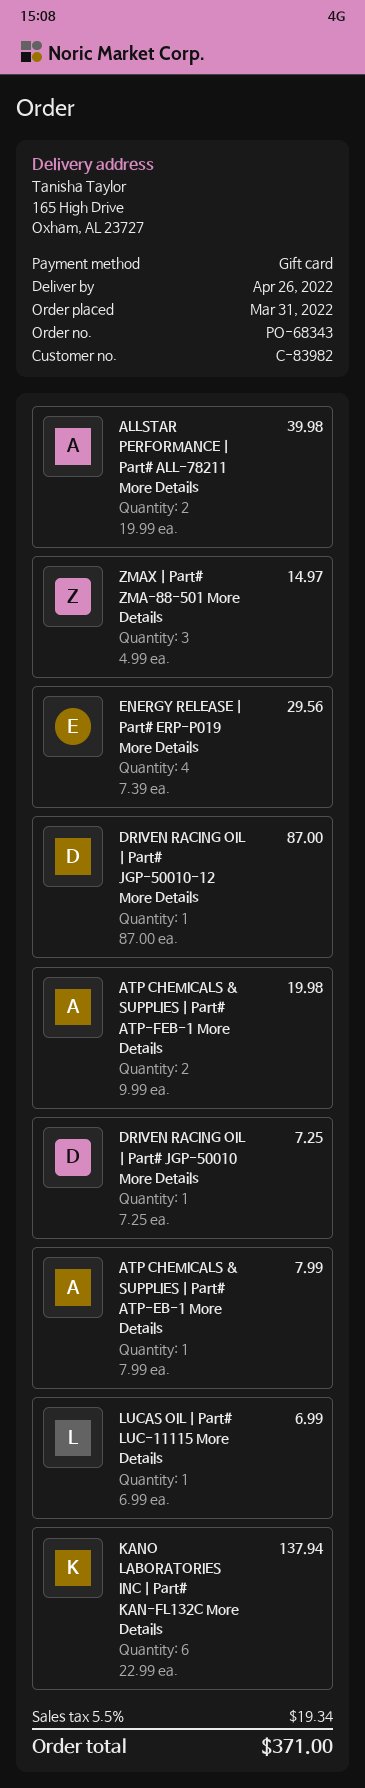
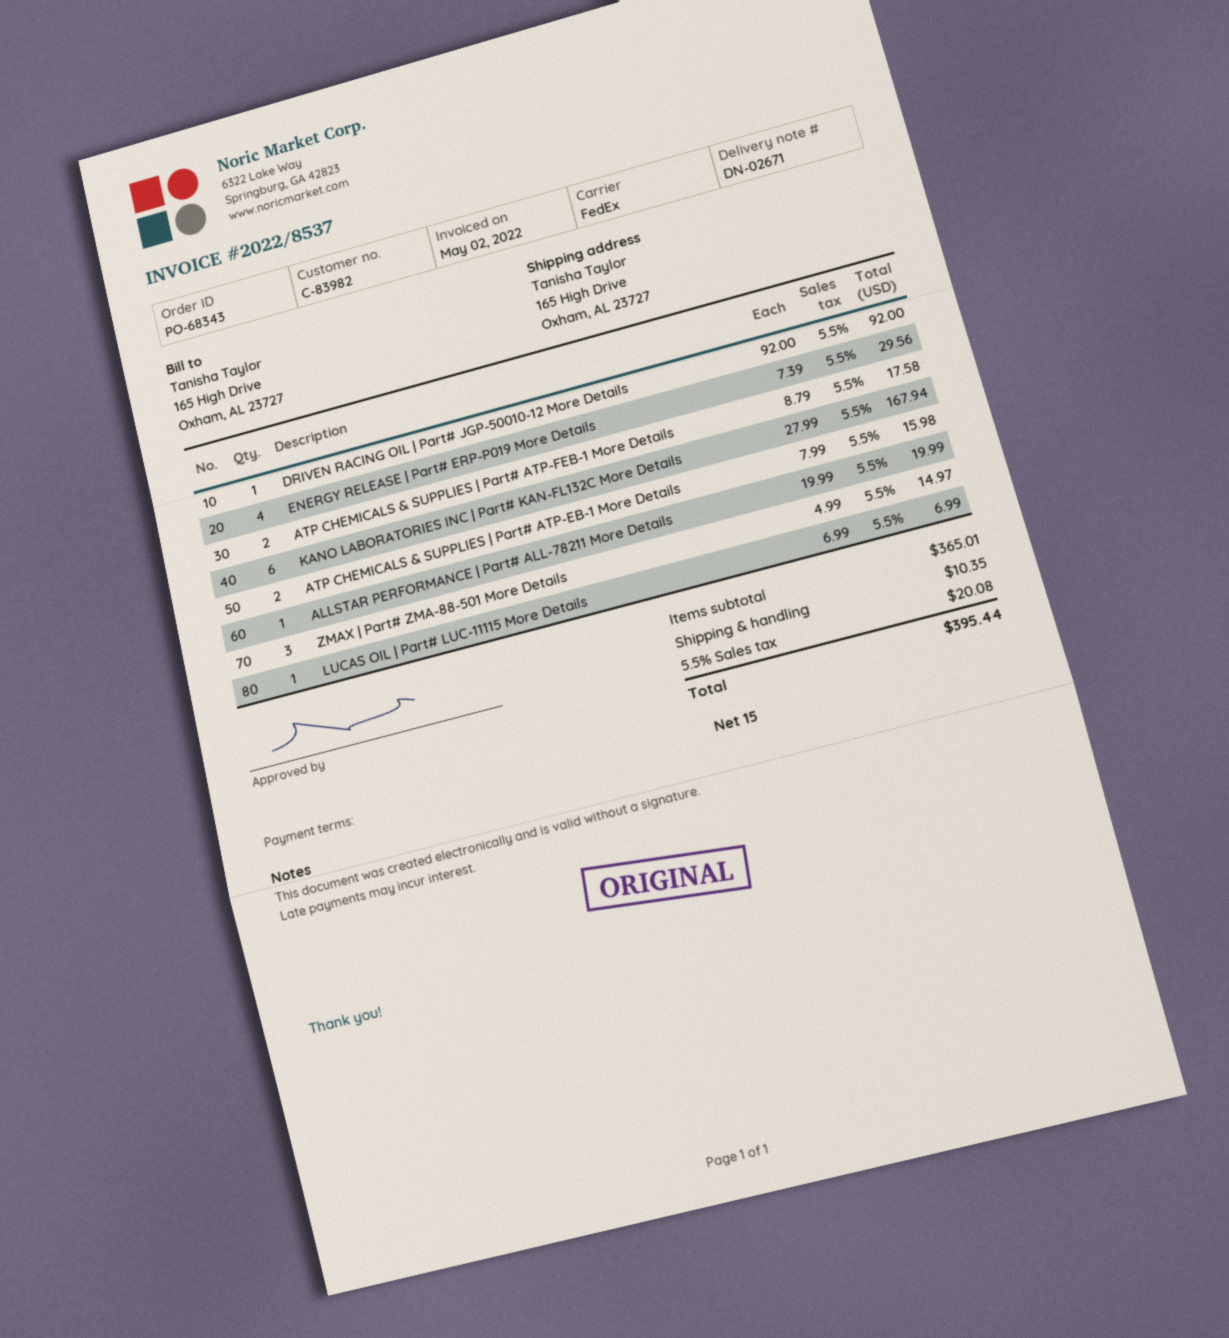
ALLSTAR PERFORMANCE | Part# ALL-78211 More Details: 2 x 19.99 = 39.98 -> 1 x 19.99 = 19.99
DRIVEN RACING OIL | Part# JGP-50010-12 More Details: 1 x 87.00 = 87.00 -> 1 x 92.00 = 92.00
ATP CHEMICALS & SUPPLIES | Part# ATP-FEB-1 More Details: 2 x 9.99 = 19.98 -> 2 x 8.79 = 17.58
DRIVEN RACING OIL | Part# JGP-50010 More Details: 1 x 7.25 = 7.25 -> none
ATP CHEMICALS & SUPPLIES | Part# ATP-EB-1 More Details: 1 x 7.99 = 7.99 -> 2 x 7.99 = 15.98
KANO LABORATORIES INC | Part# KAN-FL132C More Details: 6 x 22.99 = 137.94 -> 6 x 27.99 = 167.94
shipping: none -> 10.35
tax: 5.5% = 19.34 -> 5.5% = 20.08
total: 371.00 -> 395.44

